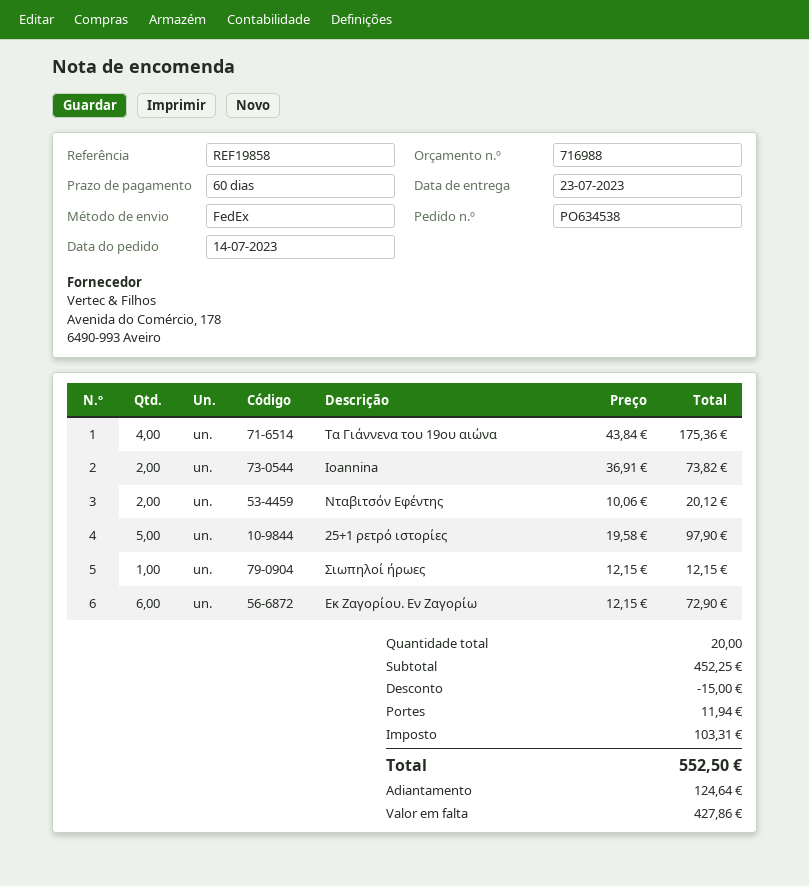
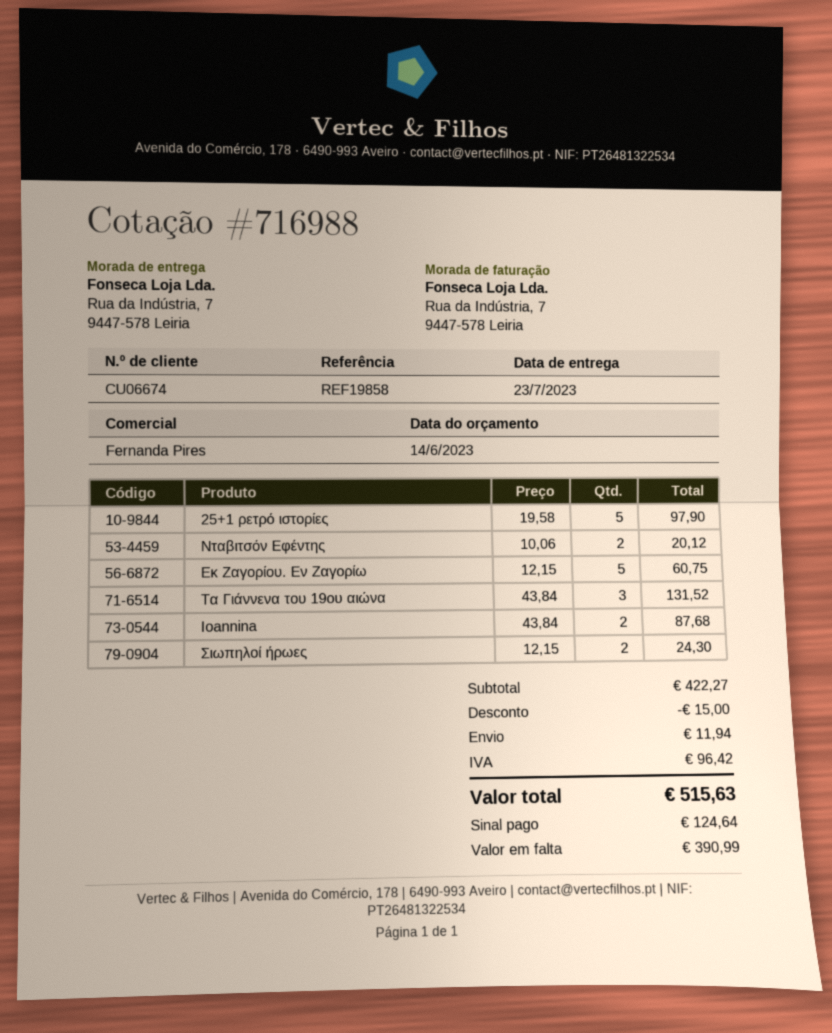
Τα Γιάννενα του 19ου αιώνα: 4 x 43.84 = 175.36 -> 3 x 43.84 = 131.52
Ioannina: 2 x 36.91 = 73.82 -> 2 x 43.84 = 87.68
Σιωπηλοί ήρωες: 1 x 12.15 = 12.15 -> 2 x 12.15 = 24.30
Εκ Ζαγορίου. Εν Ζαγορίω: 6 x 12.15 = 72.90 -> 5 x 12.15 = 60.75
subtotal: 452.25 -> 422.27
tax: 103.31 -> 96.42
total: 552.50 -> 515.63
balance: 427.86 -> 390.99

